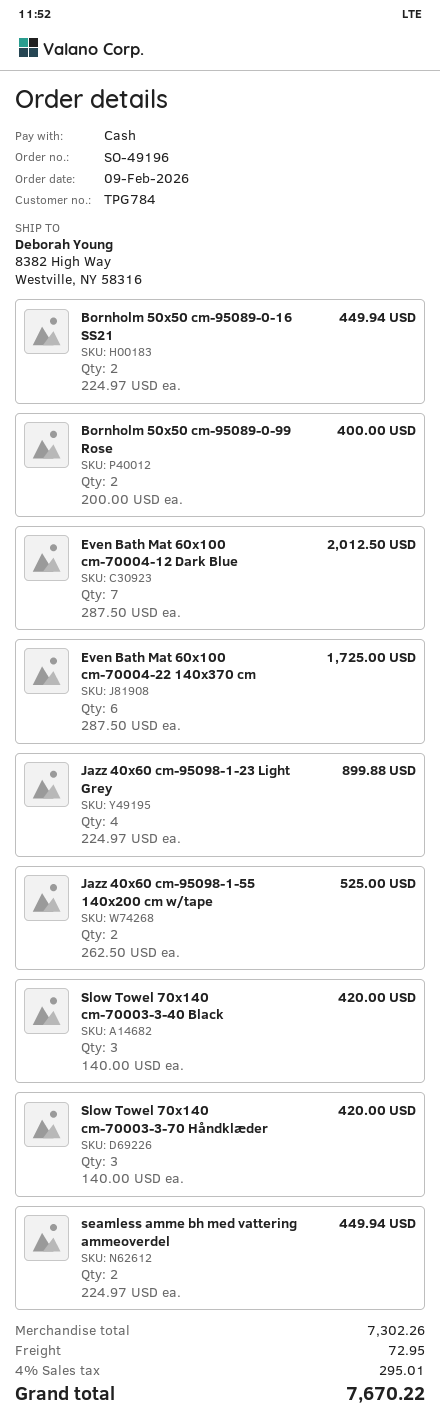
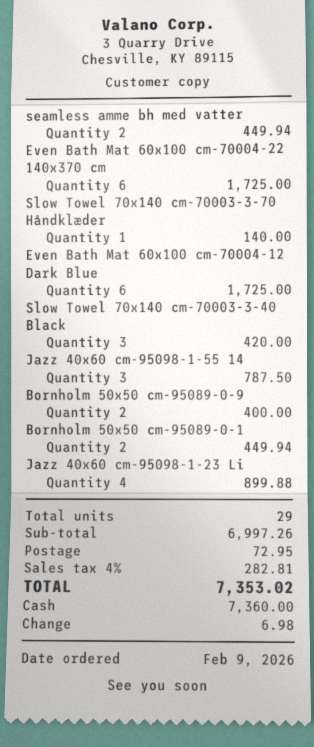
Even Bath Mat 60x100 cm-70004-12 Dark Blue: 7 for 2012.50 -> 6 for 1725.00
Jazz 40x60 cm-95098-1-55 140x200 cm w/tape: 2 for 525.00 -> 3 for 787.50
Slow Towel 70x140 cm-70003-3-70 Håndklæder: 3 for 420.00 -> 1 for 140.00
subtotal: 7302.26 -> 6997.26
tax: 4% = 295.01 -> 4% = 282.81
total: 7670.22 -> 7353.02

